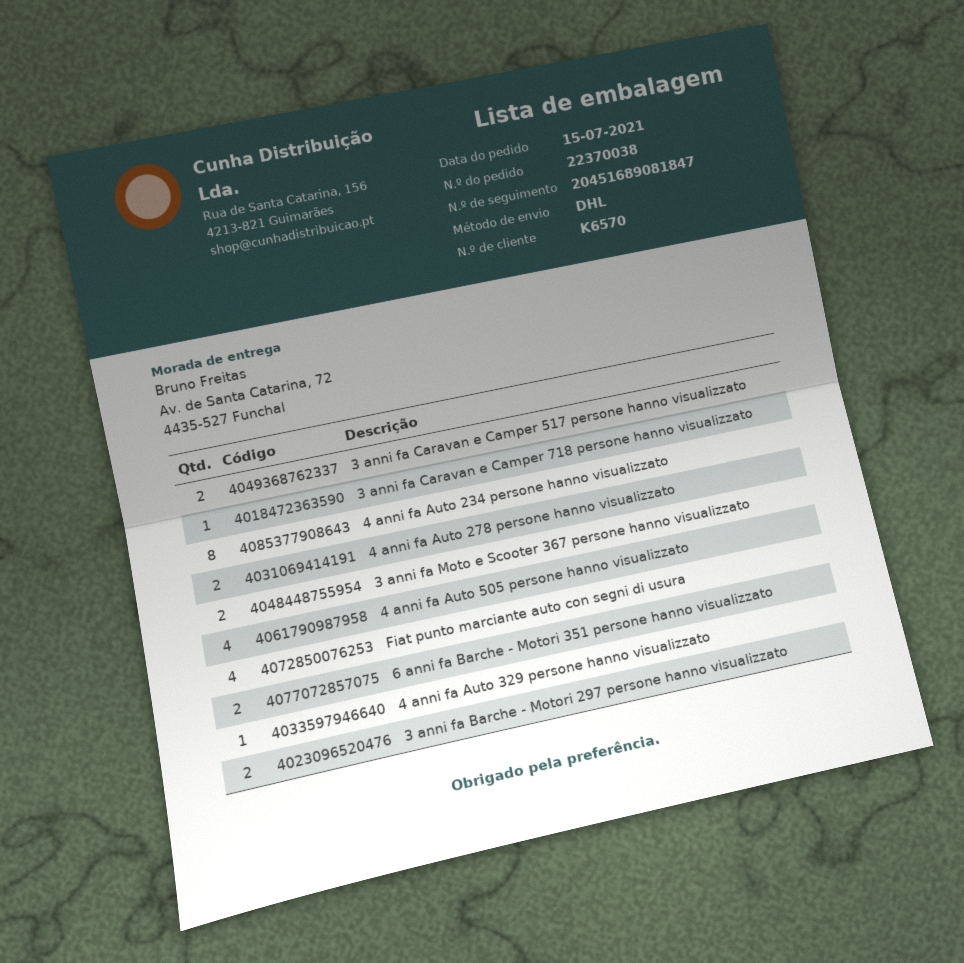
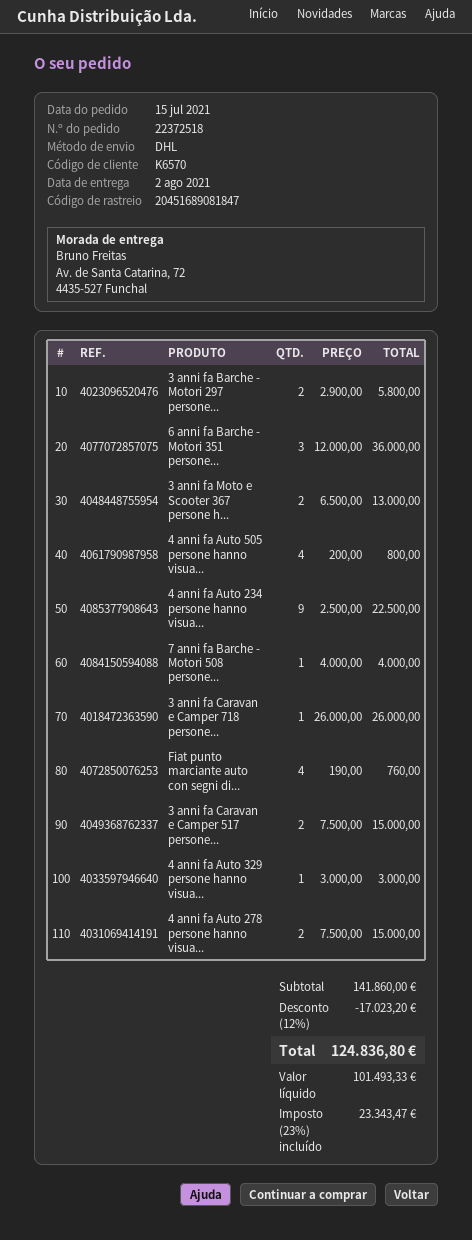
order number: 22370038 -> 22372518
4 anni fa Auto 234 persone hanno visualizzato: 8 -> 9
6 anni fa Barche - Motori 351 persone hanno visualizzato: 2 -> 3
7 anni fa Barche - Motori 508 persone...: none -> 1

